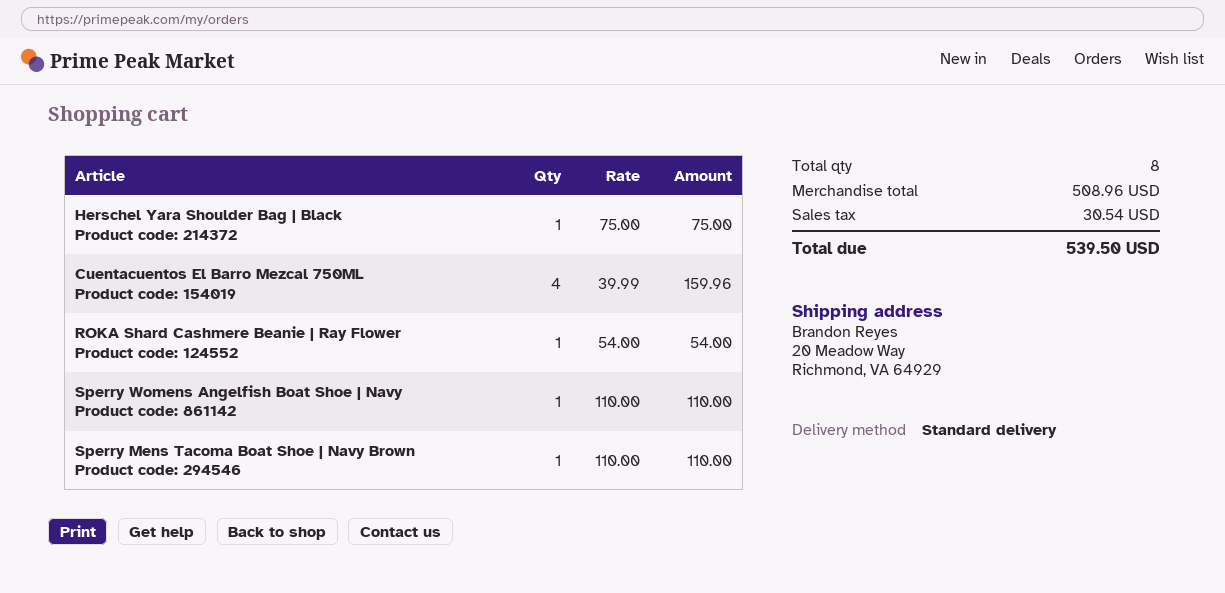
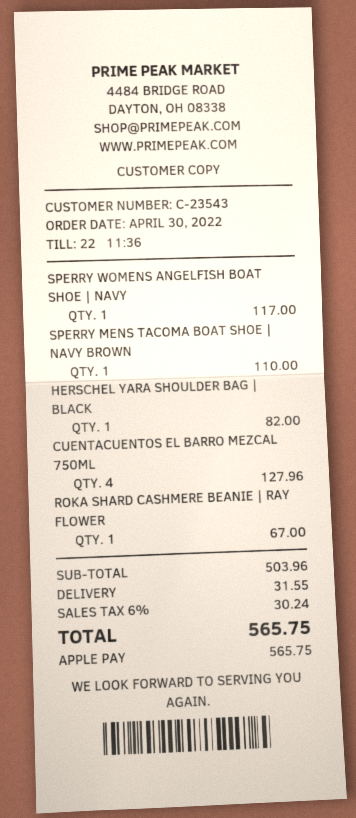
Herschel Yara Shoulder Bag | Black: 1 for 75.00 -> 1 for 82.00
Cuentacuentos El Barro Mezcal 750ML: 4 for 159.96 -> 4 for 127.96
ROKA Shard Cashmere Beanie | Ray Flower: 1 for 54.00 -> 1 for 67.00
Sperry Womens Angelfish Boat Shoe | Navy: 1 for 110.00 -> 1 for 117.00
subtotal: 508.96 -> 503.96
shipping: none -> 31.55
tax: 30.54 -> 30.24
total: 539.50 -> 565.75

